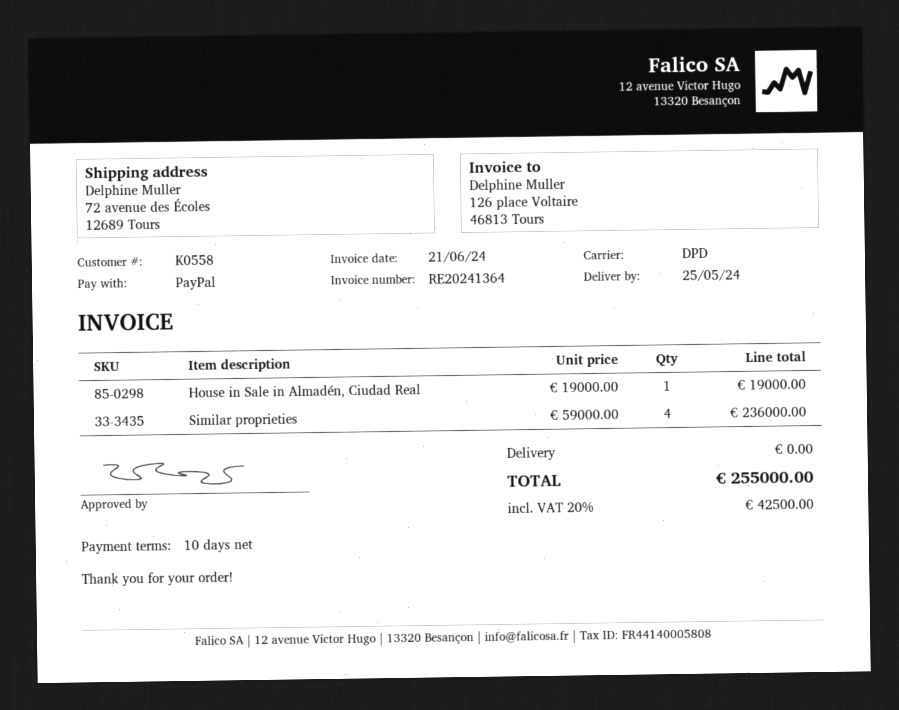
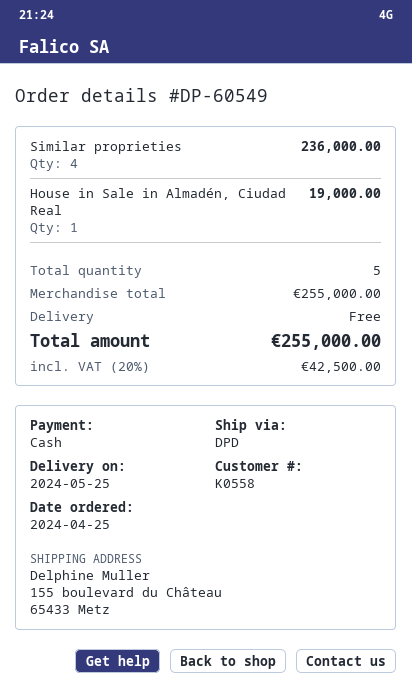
payment method: PayPal -> cash
ship to: 72 avenue des Écoles, 12689 Tours -> 155 boulevard du Château, 65433 Metz

